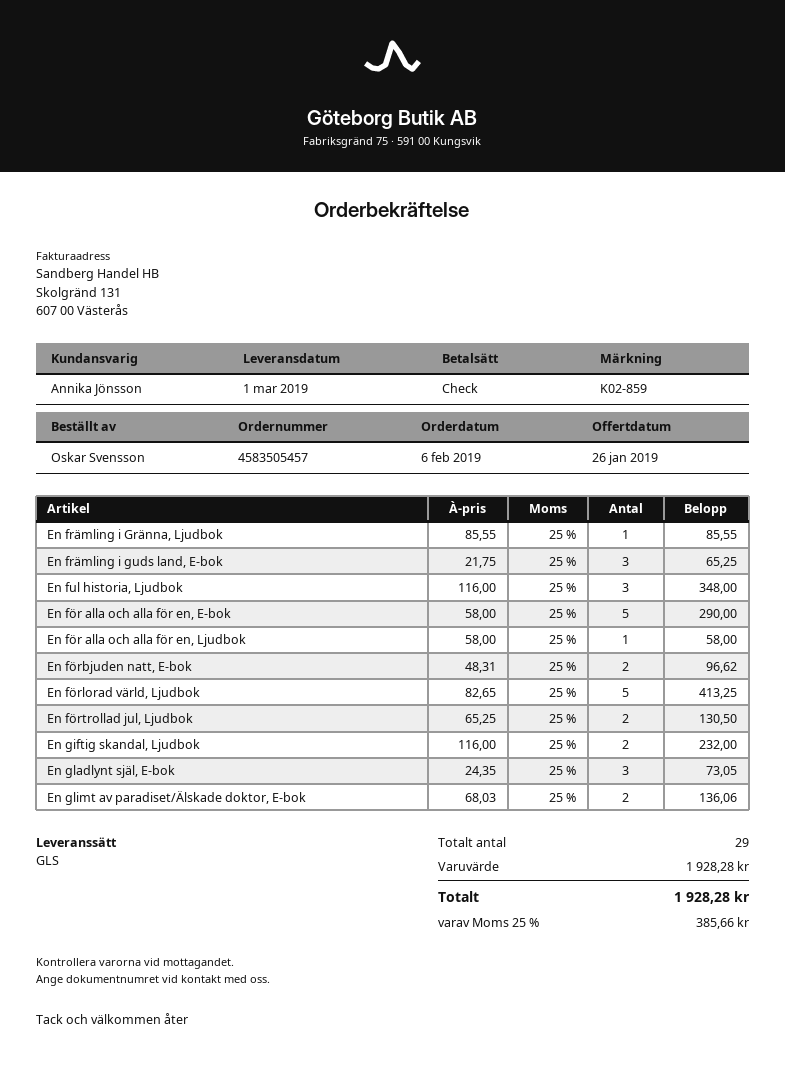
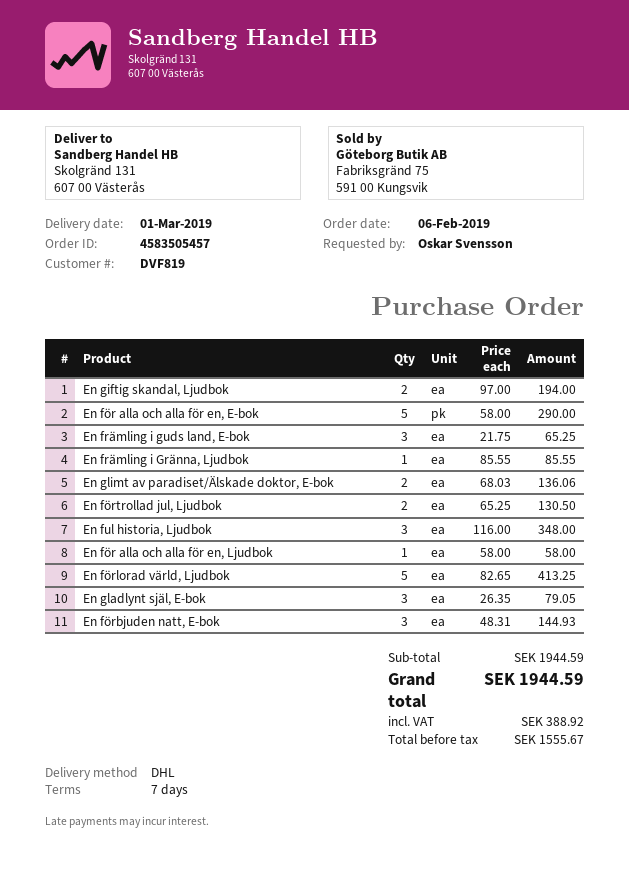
shipping method: GLS -> DHL
En förbjuden natt, E-bok: 2 x 48.31 = 96.62 -> 3 x 48.31 = 144.93
En giftig skandal, Ljudbok: 2 x 116.00 = 232.00 -> 2 x 97.00 = 194.00
En gladlynt själ, E-bok: 3 x 24.35 = 73.05 -> 3 x 26.35 = 79.05
subtotal: 1928.28 -> 1944.59
tax: 385.66 -> 388.92
total: 1928.28 -> 1944.59

